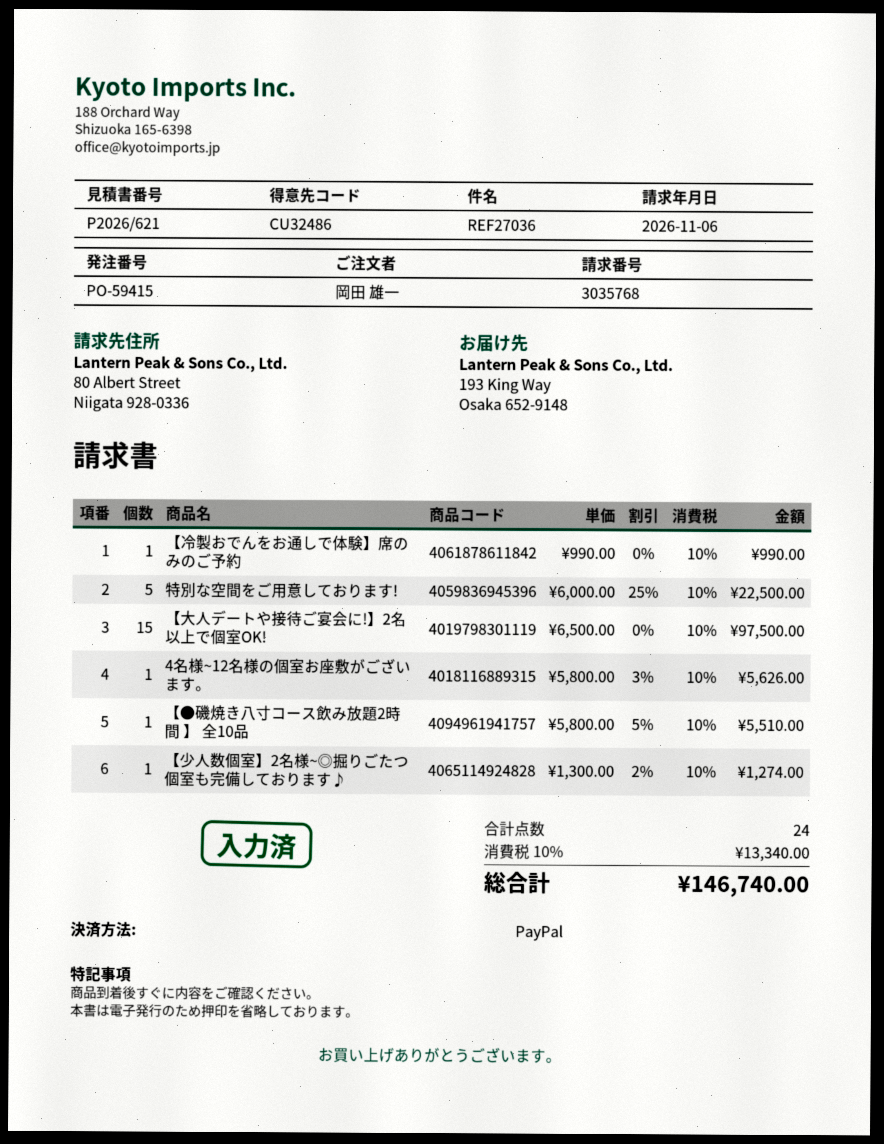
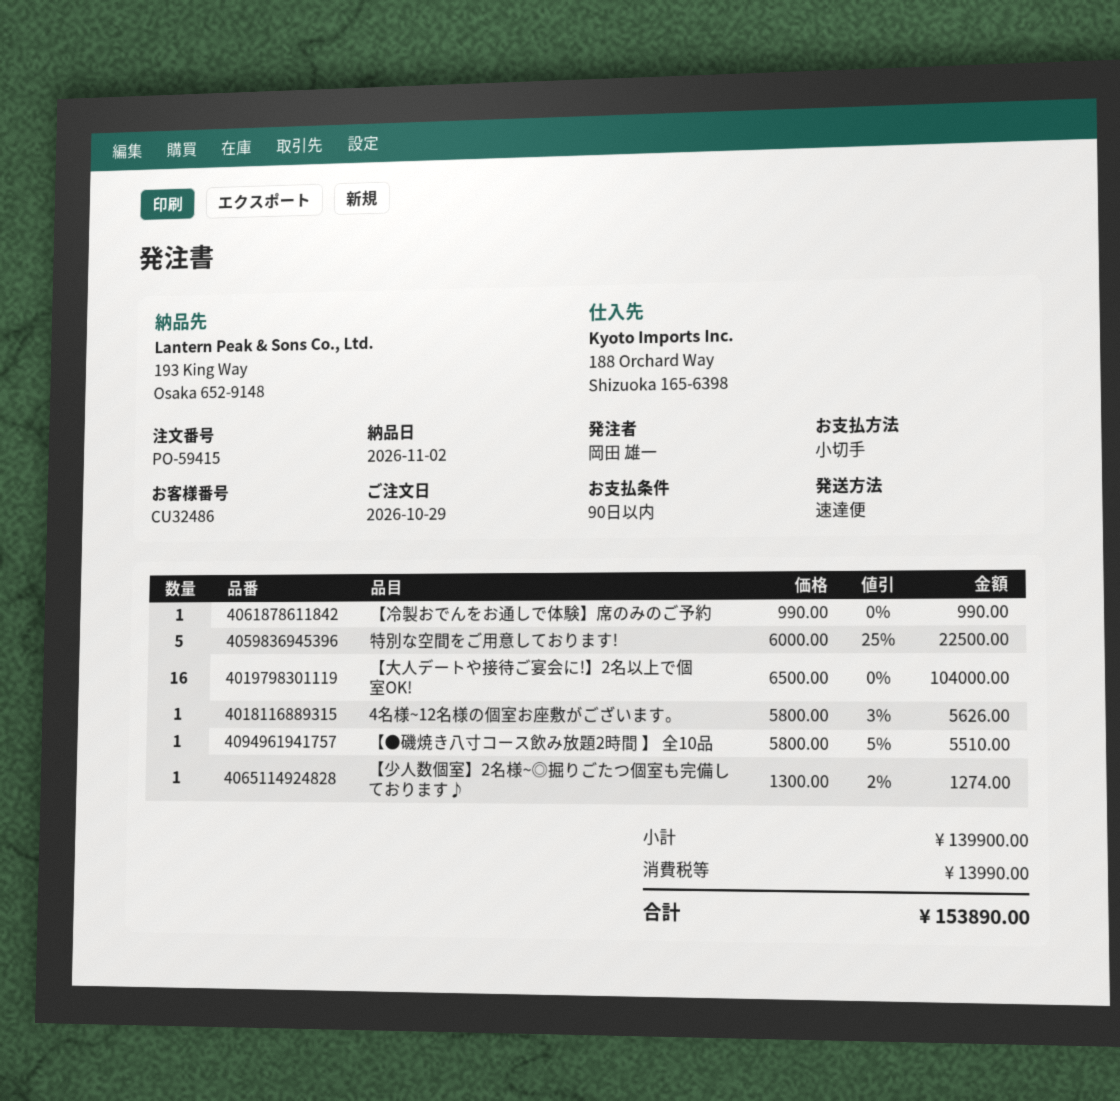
payment method: PayPal -> cheque
【大人デートや接待ご宴会に!】2名以上で個室OK!: 15 x 6500.00 = 97500.00 -> 16 x 6500.00 = 104000.00
tax: 13340.00 -> 13990.00
total: 146740.00 -> 153890.00

